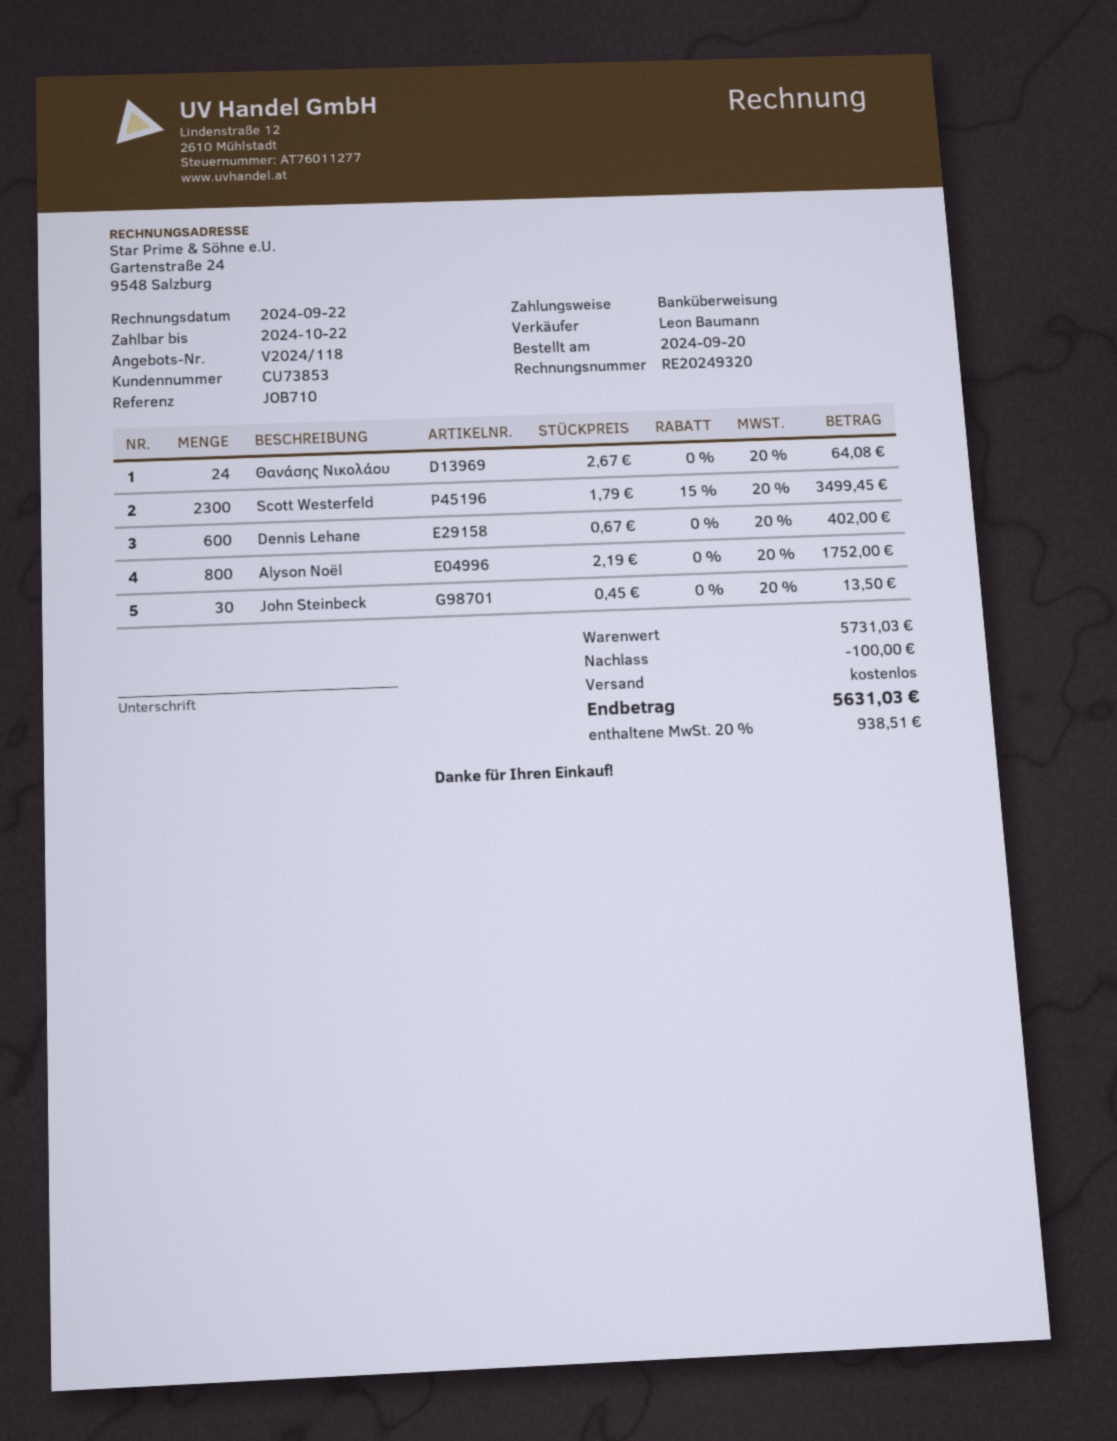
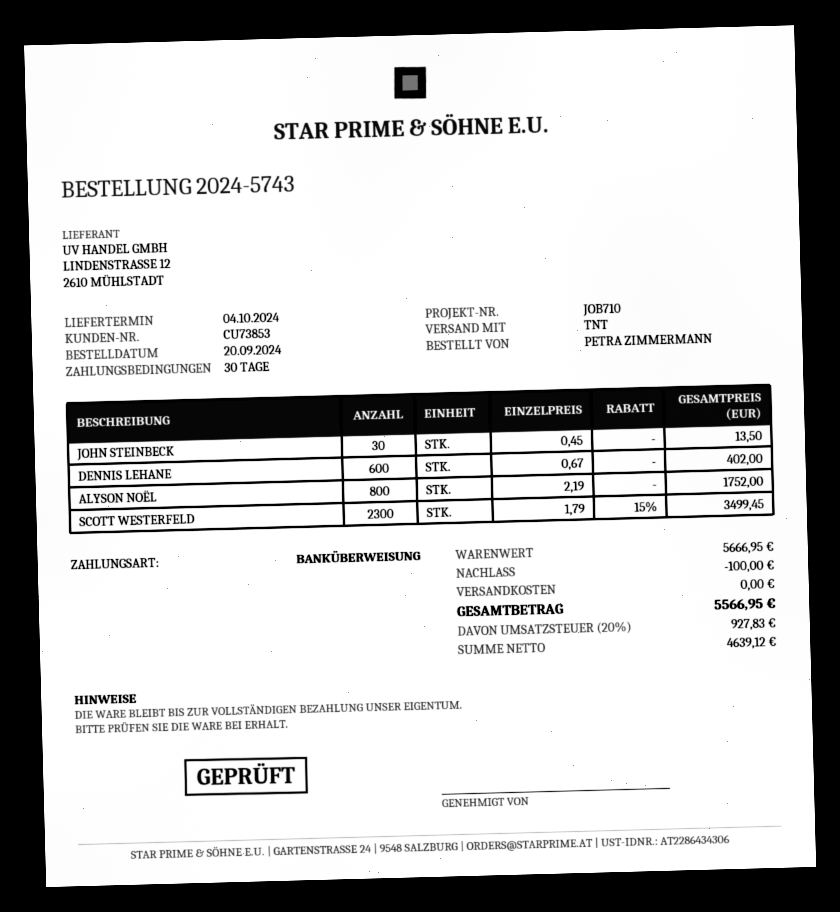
Θανάσης Νικολάου: 24 x 2.67 = 64.08 -> none
subtotal: 5731.03 -> 5666.95
tax: 20% = 938.51 -> 20% = 927.83
total: 5631.03 -> 5566.95

